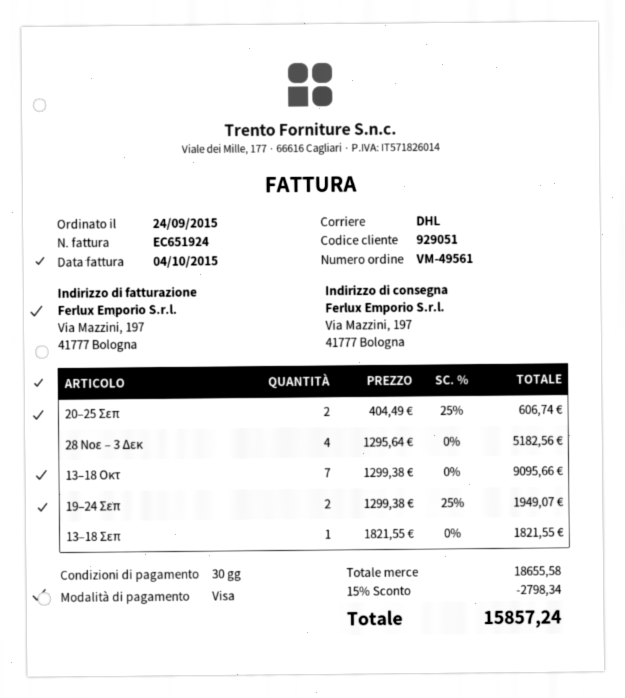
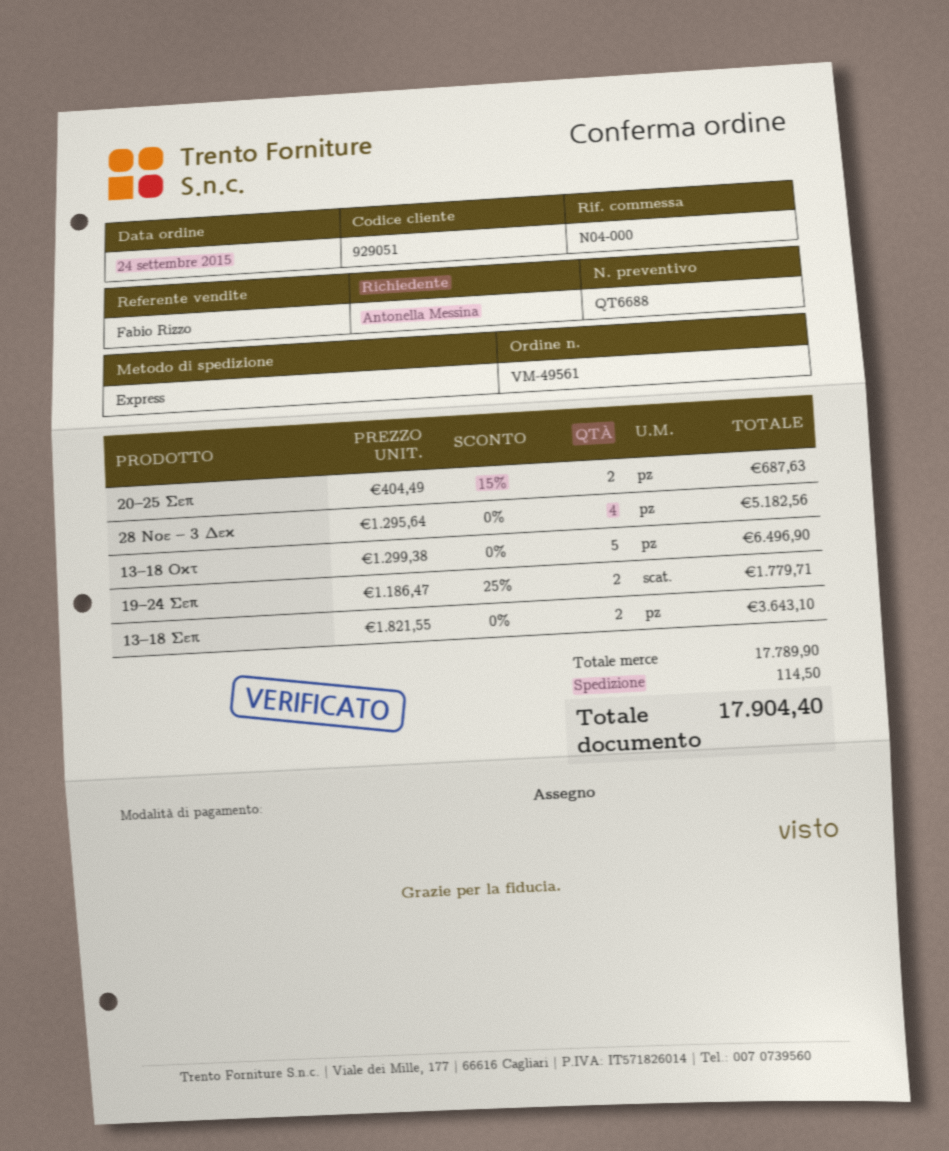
payment method: Visa -> cheque
shipping method: DHL -> express
20–25 Σεπ: 2 x 404.49 - 25% = 606.74 -> 2 x 404.49 - 15% = 687.63
13–18 Οκτ: 7 x 1299.38 = 9095.66 -> 5 x 1299.38 = 6496.90
19–24 Σεπ: 2 x 1299.38 - 25% = 1949.07 -> 2 x 1186.47 - 25% = 1779.71
13–18 Σεπ: 1 x 1821.55 = 1821.55 -> 2 x 1821.55 = 3643.10
subtotal: 18655.58 -> 17789.90
discount: 15% = 2798.34 -> none
shipping: none -> 114.50
total: 15857.24 -> 17904.40

